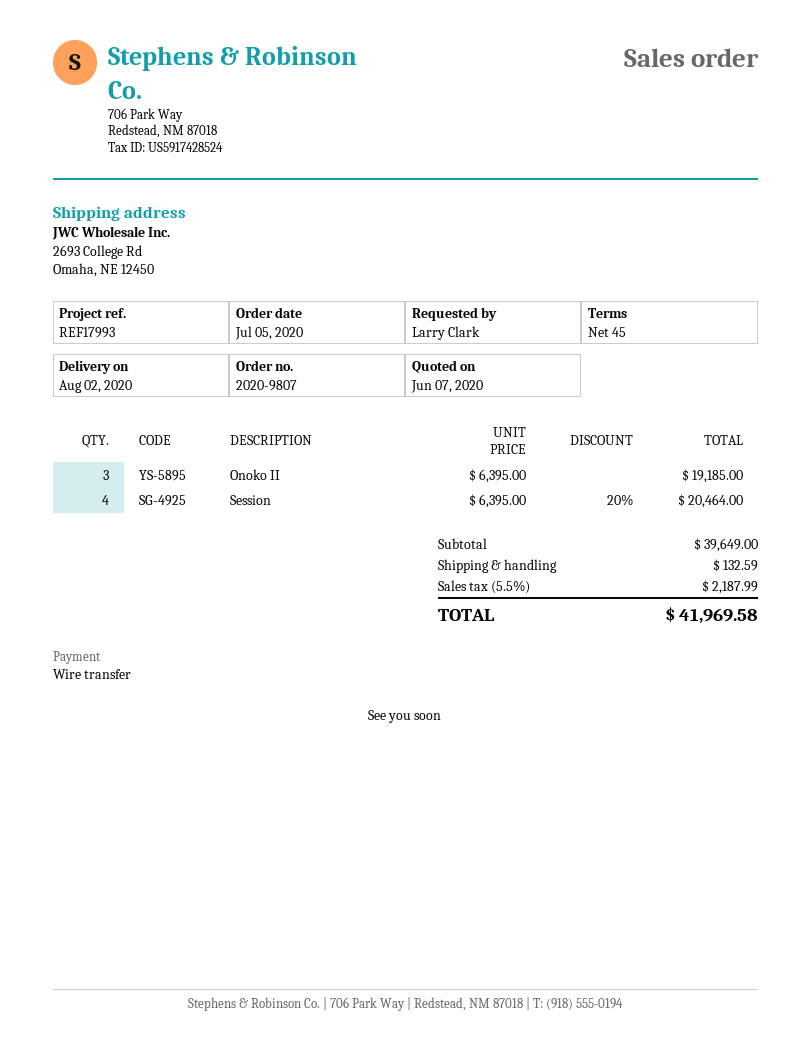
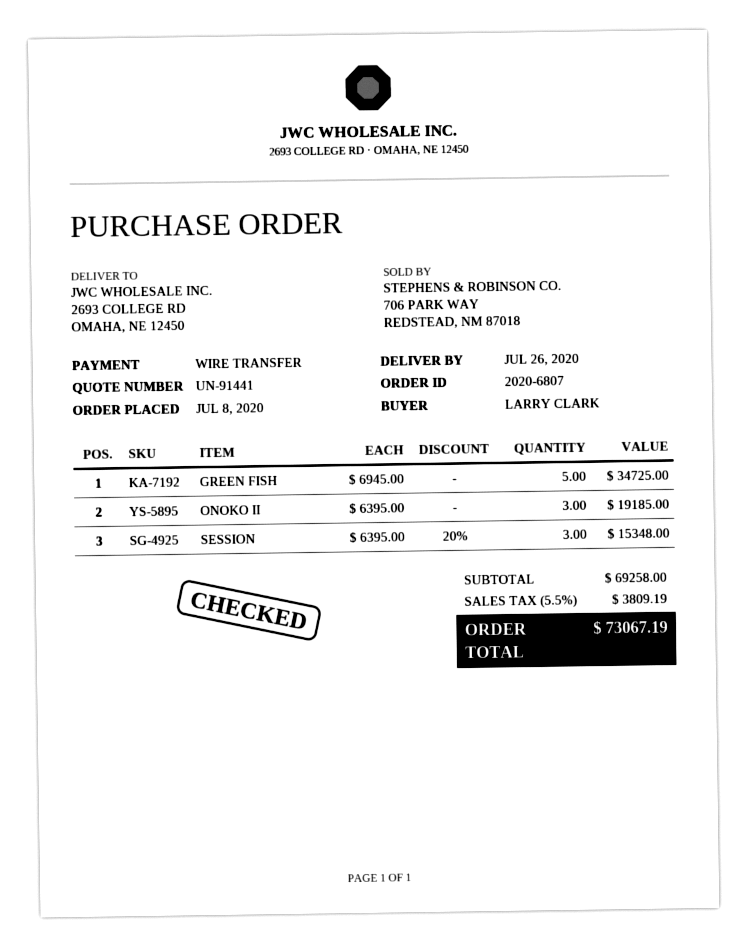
order number: 2020-9807 -> 2020-6807
order date: 2020-07-05 -> 2020-07-08
delivery date: 2020-08-02 -> 2020-07-26
Session: 4 x 6395.00 - 20% = 20464.00 -> 3 x 6395.00 - 20% = 15348.00
GREEN FISH: none -> 5 x 6945.00 = 34725.00
subtotal: 39649.00 -> 69258.00
shipping: 132.59 -> none
tax: 5.5% = 2187.99 -> 5.5% = 3809.19
total: 41969.58 -> 73067.19

